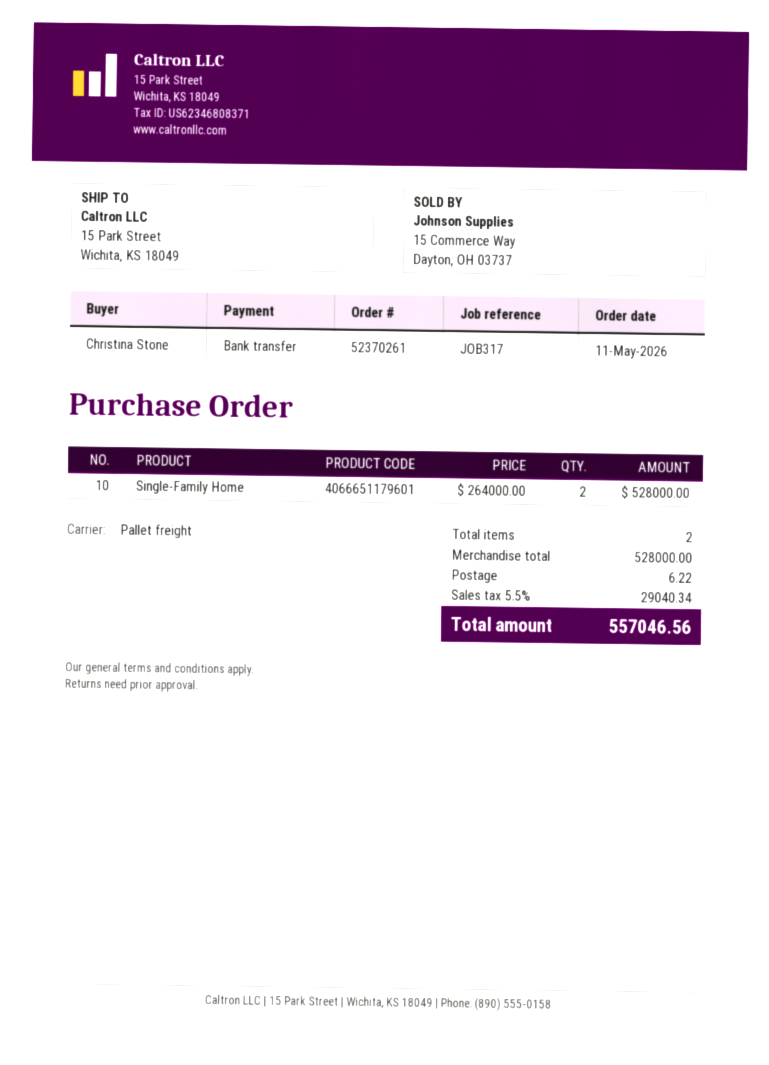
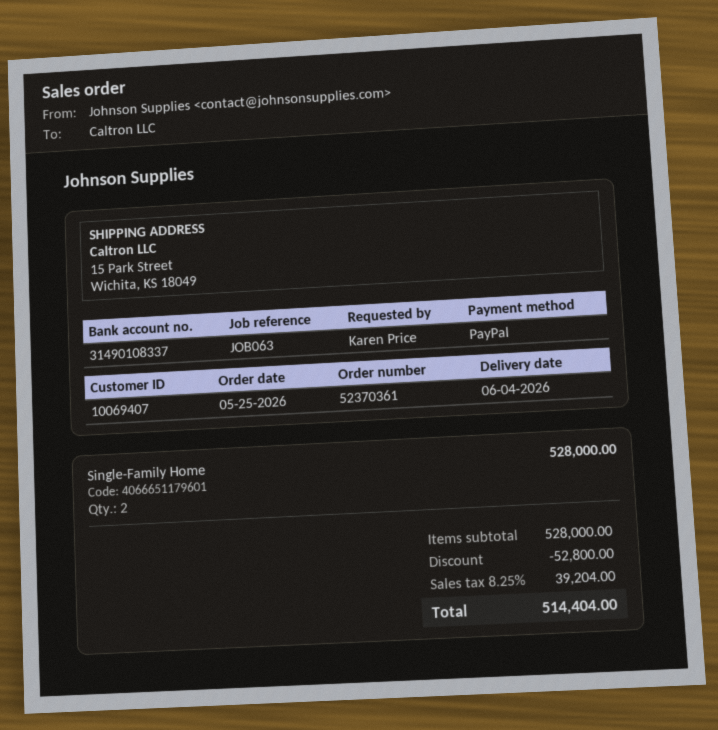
order number: 52370261 -> 52370361
order date: 2026-05-11 -> 2026-05-25
reference: JOB317 -> JOB063
ordered by: Christina Stone -> Karen Price
payment method: bank transfer -> PayPal
discount: none -> 52800.00
shipping: 6.22 -> none
tax: 5.5% = 29040.34 -> 8.25% = 39204.00
total: 557046.56 -> 514404.00

